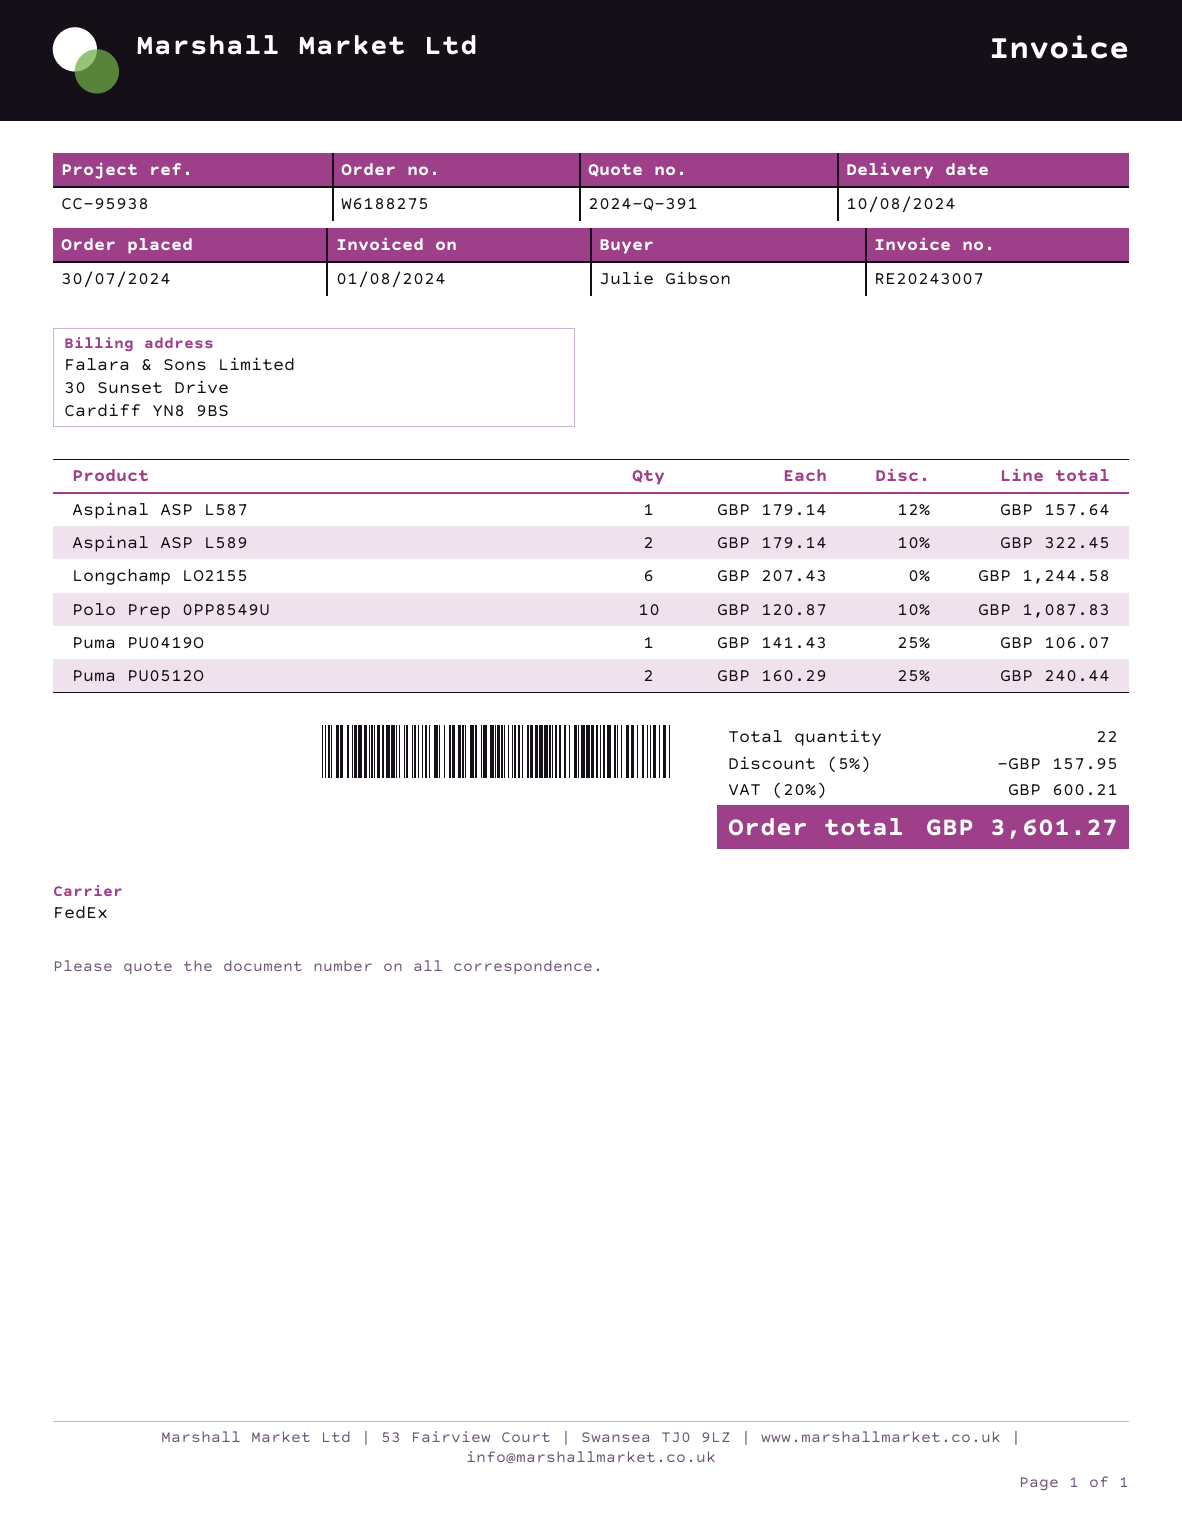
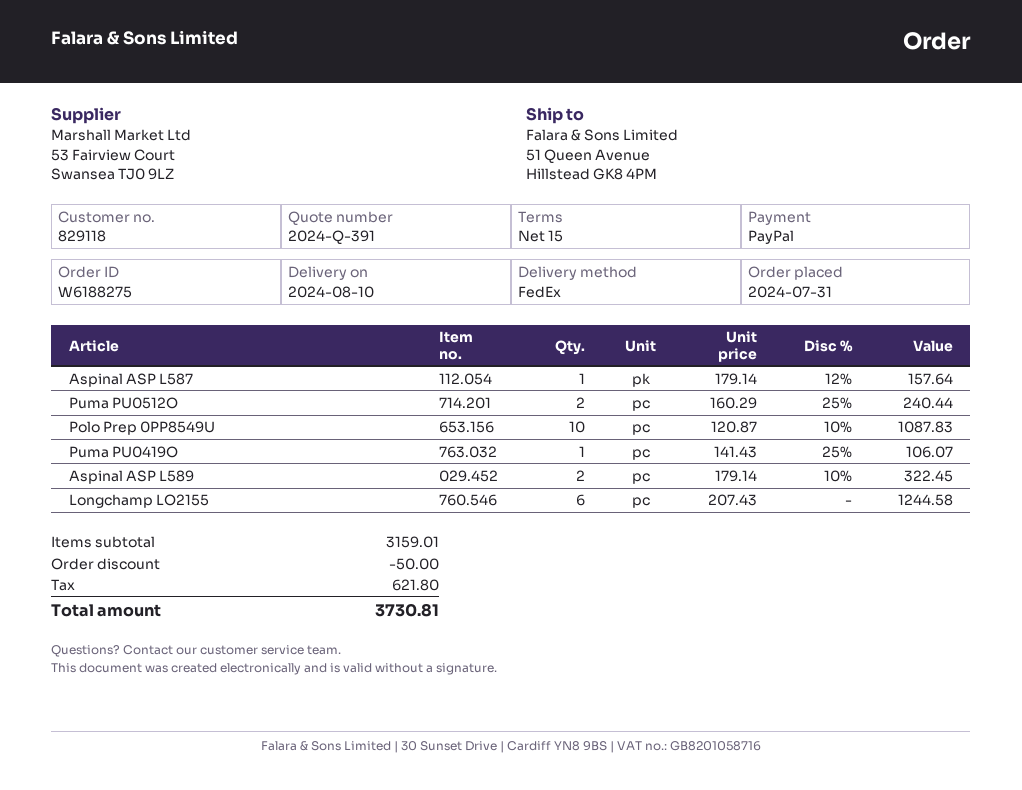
order date: 2024-07-30 -> 2024-07-31
discount: 157.95 -> 50.00
tax: 600.21 -> 621.80
total: 3601.27 -> 3730.81

